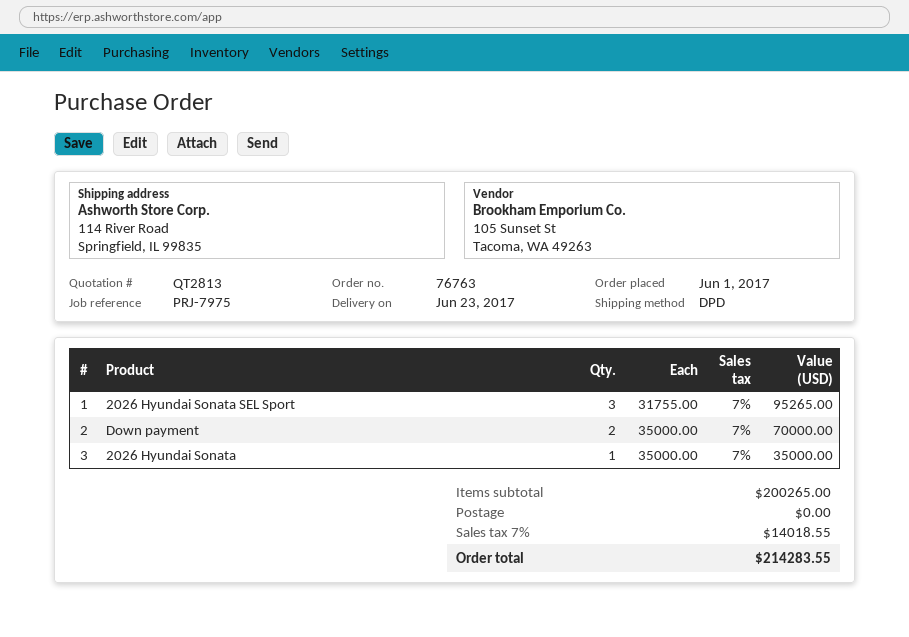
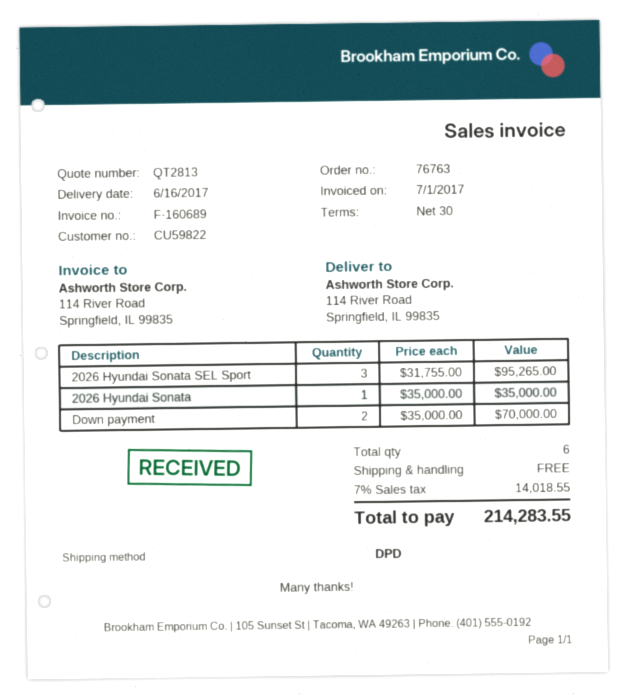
delivery date: 2017-06-23 -> 2017-06-16

